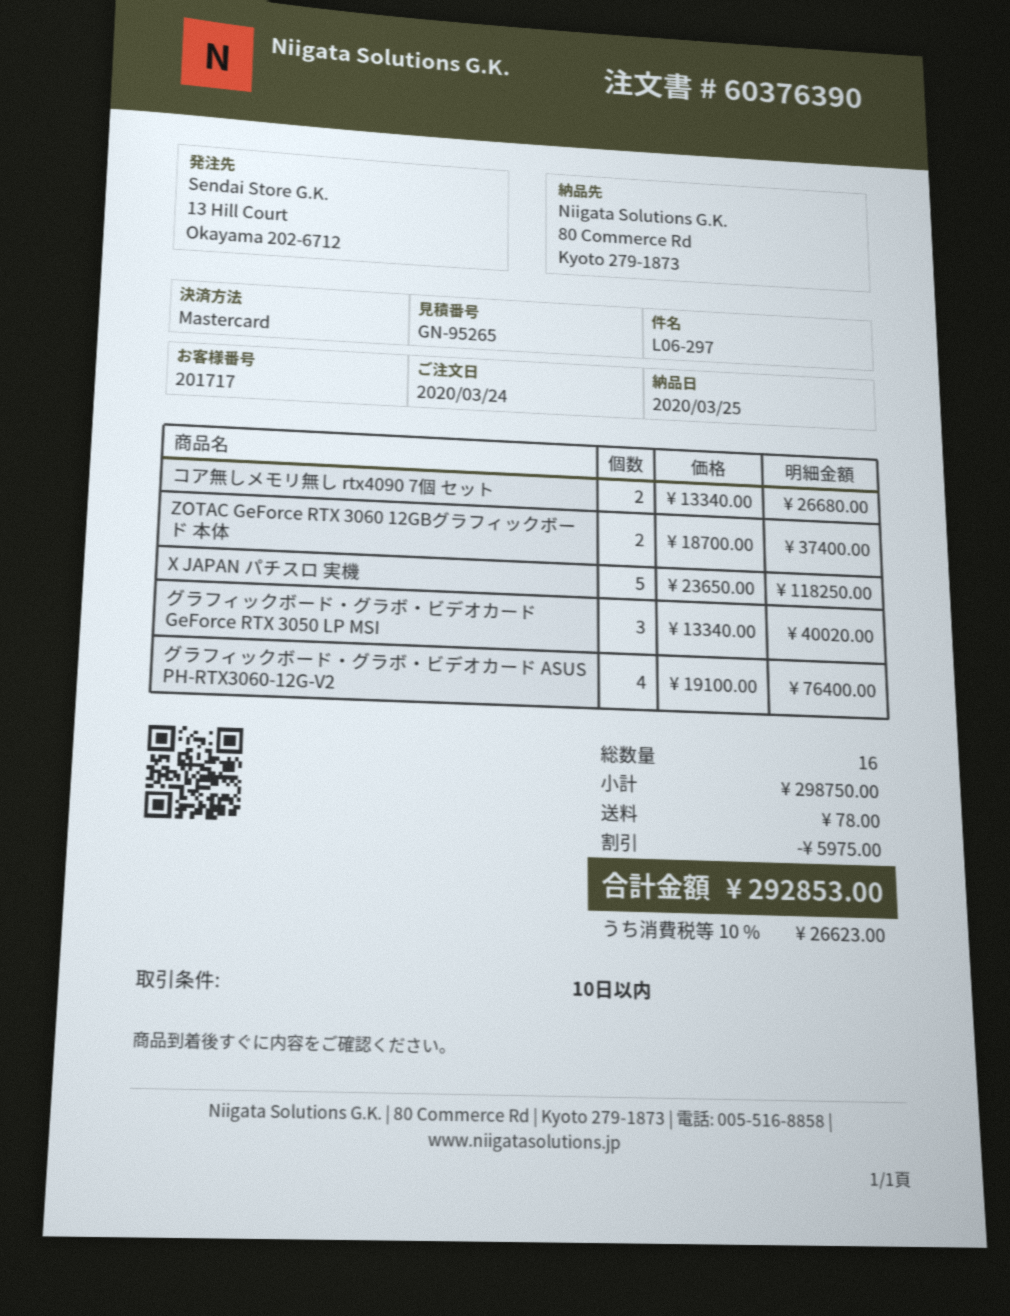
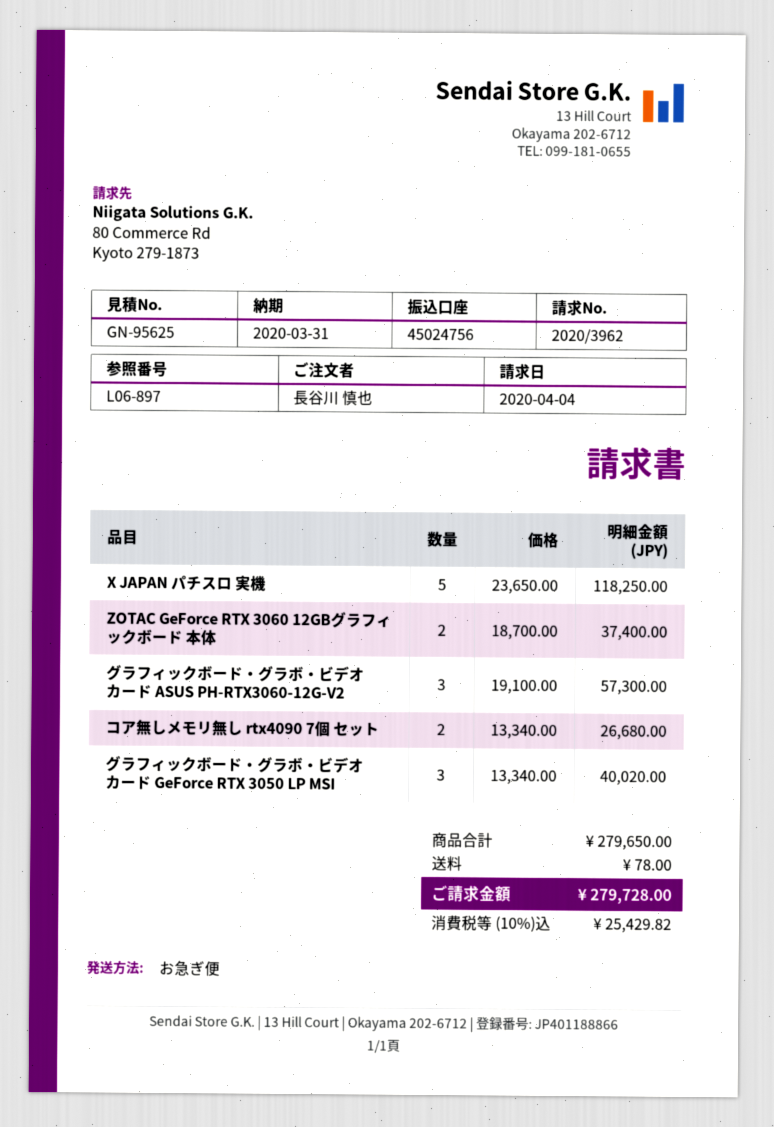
quote number: GN-95265 -> GN-95625
delivery date: 2020-03-25 -> 2020-03-31
reference: L06-297 -> L06-897
グラフィックボード・グラボ・ビデオカード ASUS PH-RTX3060-12G-V2: 4 x 19100.00 = 76400.00 -> 3 x 19100.00 = 57300.00
subtotal: 298750.00 -> 279650.00
discount: 5975.00 -> none
tax: 10% = 26623.00 -> 10% = 25429.82
total: 292853.00 -> 279728.00

